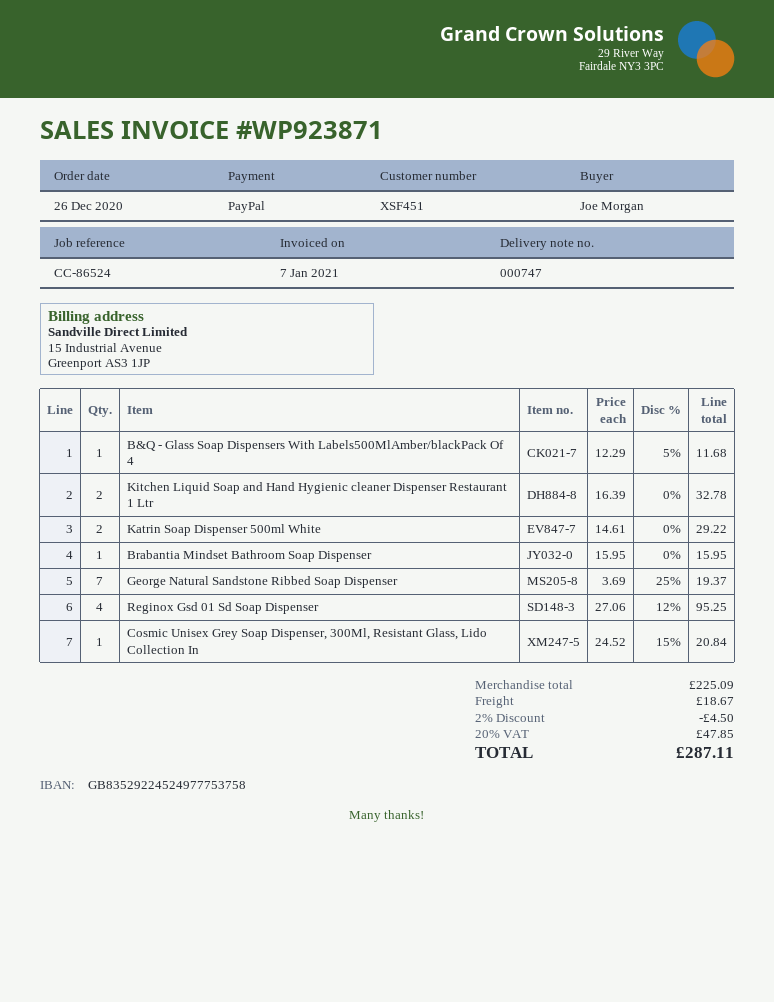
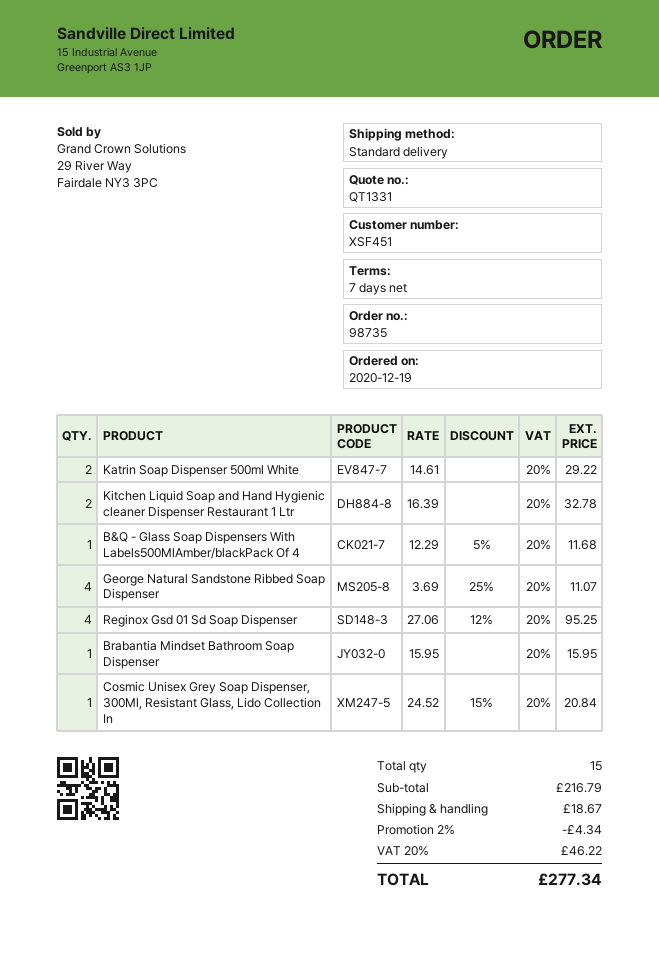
order date: 2020-12-26 -> 2020-12-19
George Natural Sandstone Ribbed Soap Dispenser: 7 x 3.69 - 25% = 19.37 -> 4 x 3.69 - 25% = 11.07
subtotal: 225.09 -> 216.79
discount: 2% = 4.50 -> 2% = 4.34
tax: 20% = 47.85 -> 20% = 46.22
total: 287.11 -> 277.34

